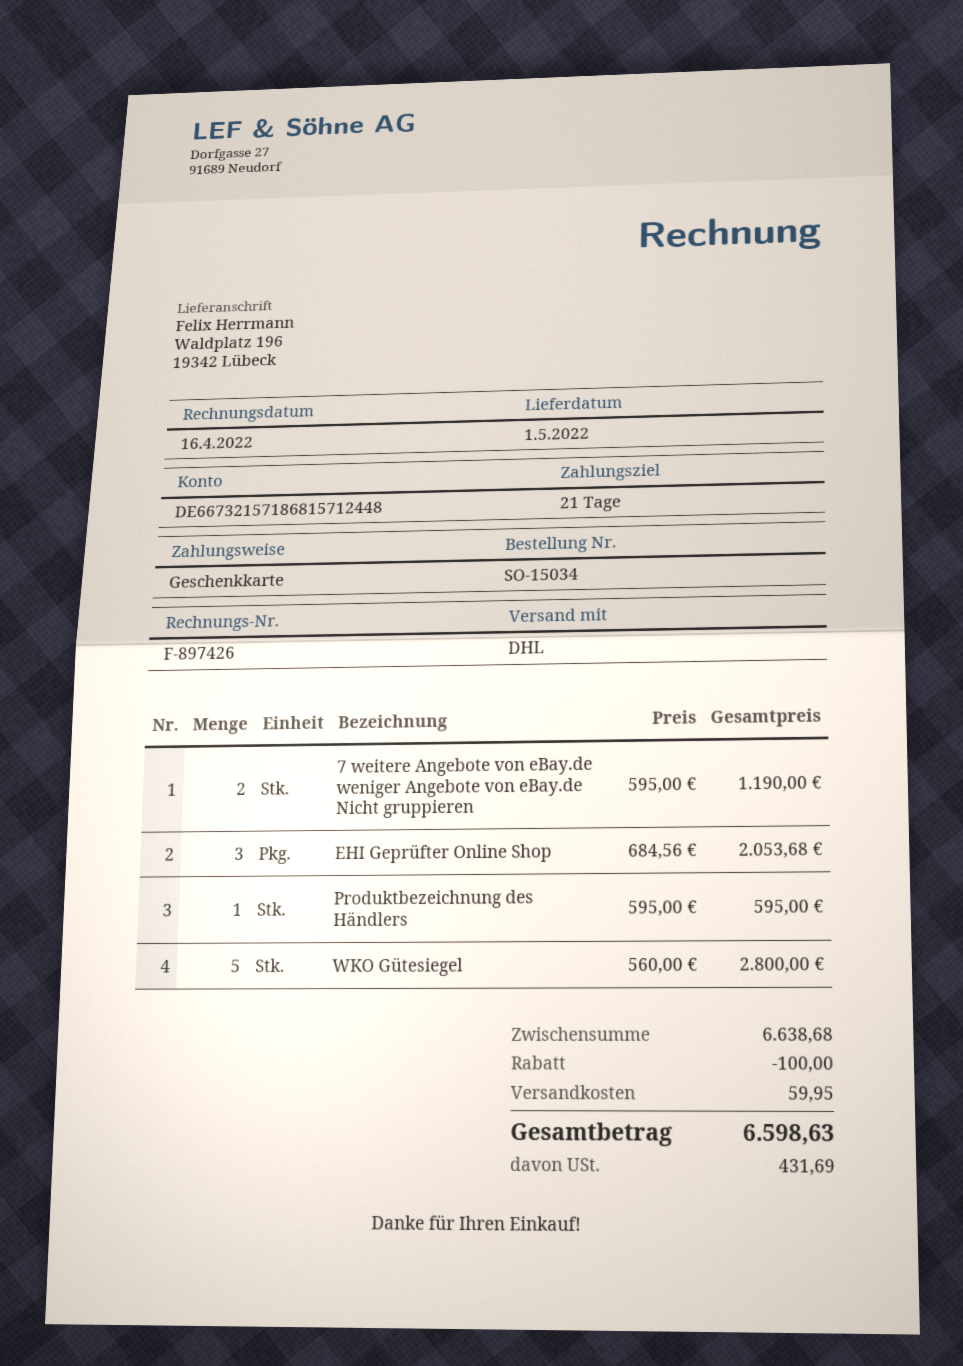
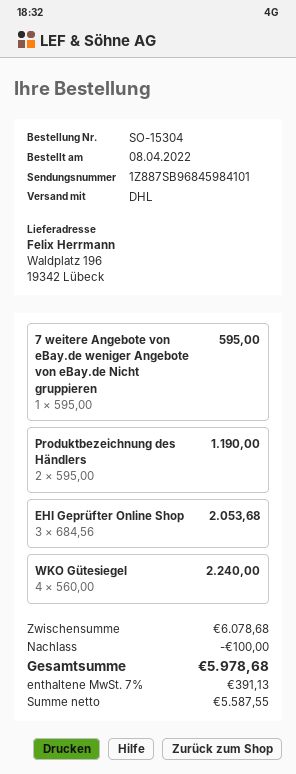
order number: SO-15034 -> SO-15304
7 weitere Angebote von eBay.de weniger Angebote von eBay.de Nicht gruppieren: 2 x 595.00 = 1190.00 -> 1 x 595.00 = 595.00
Produktbezeichnung des Händlers: 1 x 595.00 = 595.00 -> 2 x 595.00 = 1190.00
WKO Gütesiegel: 5 x 560.00 = 2800.00 -> 4 x 560.00 = 2240.00
subtotal: 6638.68 -> 6078.68
shipping: 59.95 -> none
tax: 431.69 -> 391.13
total: 6598.63 -> 5978.68

